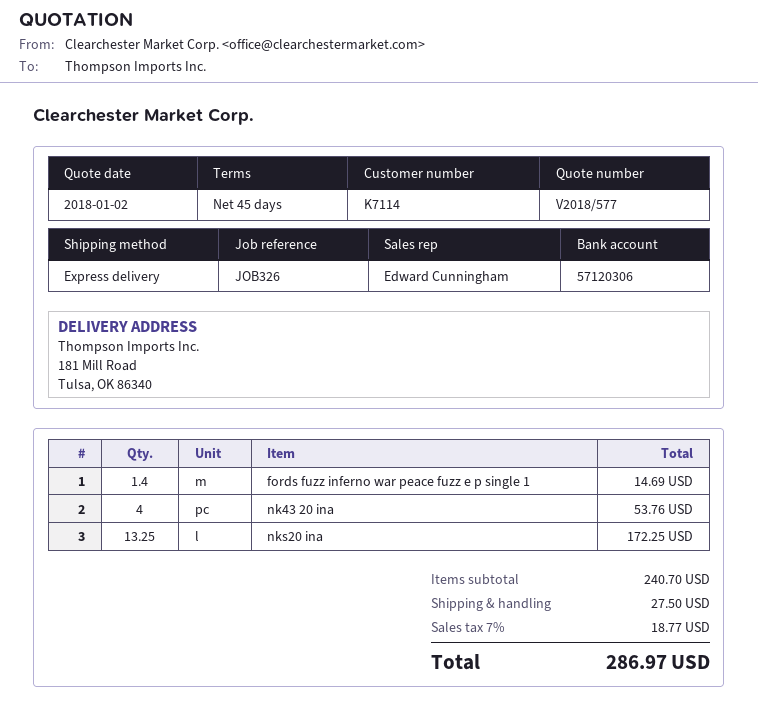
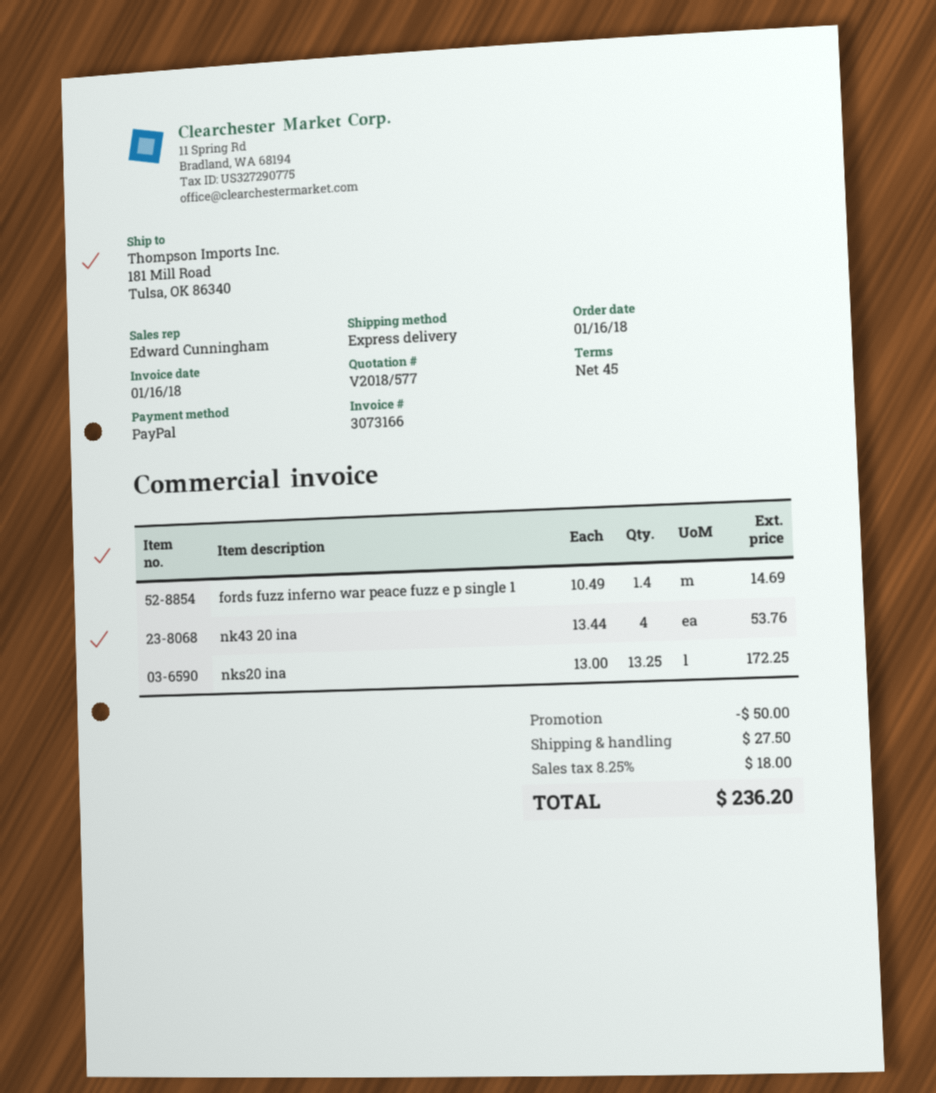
discount: none -> 50.00
tax: 7% = 18.77 -> 8.25% = 18.00
total: 286.97 -> 236.20

